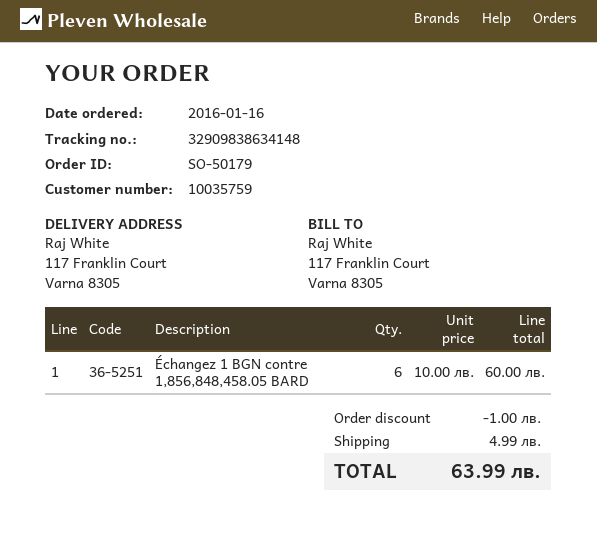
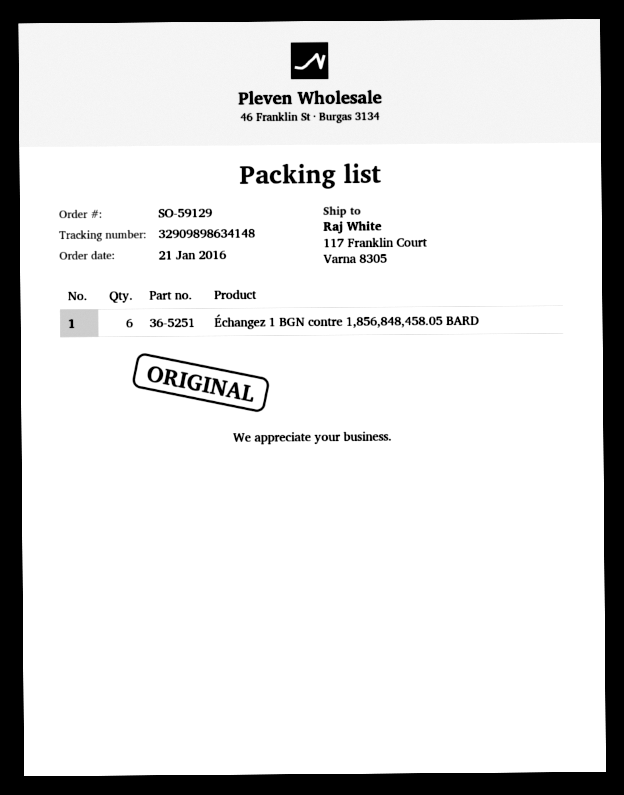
order number: SO-50179 -> SO-59129
order date: 2016-01-16 -> 2016-01-21
tracking number: 32909838634148 -> 32909898634148

